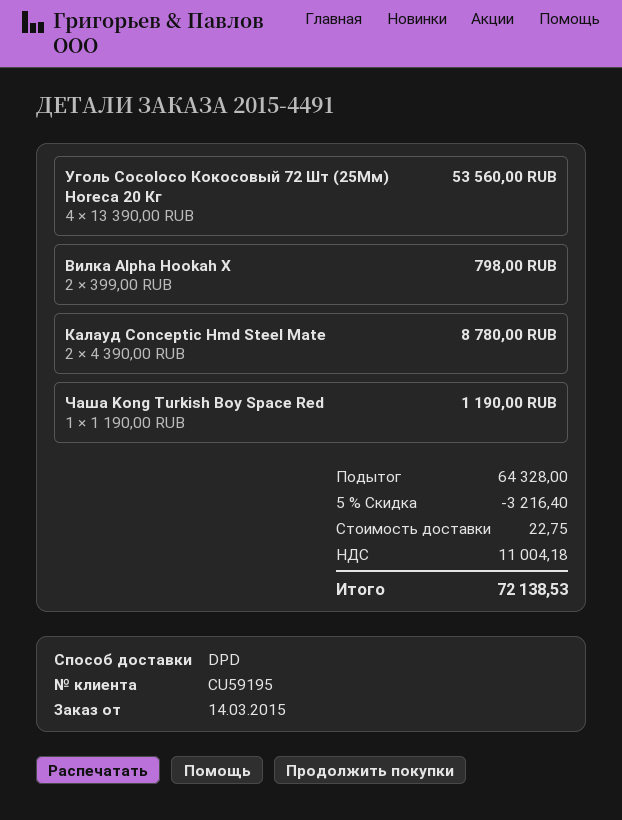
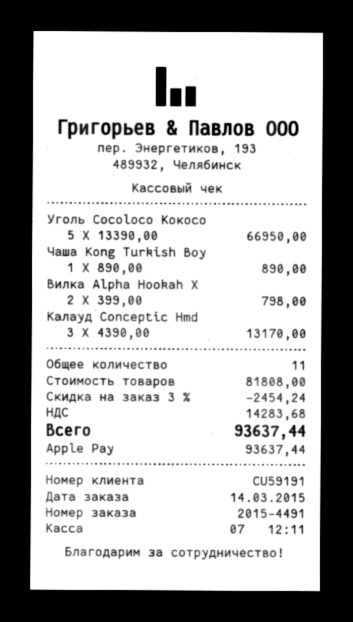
customer number: CU59195 -> CU59191
Уголь Cocoloco Кокосовый 72 Шт (25Мм) Horeca 20 Кг: 4 x 13390.00 = 53560.00 -> 5 x 13390.00 = 66950.00
Калауд Conceptic Hmd Steel Mate: 2 x 4390.00 = 8780.00 -> 3 x 4390.00 = 13170.00
Чаша Kong Turkish Boy Space Red: 1 x 1190.00 = 1190.00 -> 1 x 890.00 = 890.00
subtotal: 64328.00 -> 81808.00
discount: 5% = 3216.40 -> 3% = 2454.24
shipping: 22.75 -> none
tax: 11004.18 -> 14283.68
total: 72138.53 -> 93637.44

